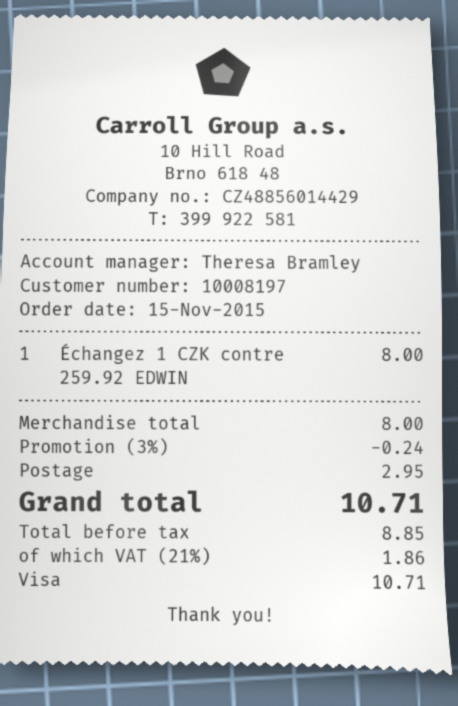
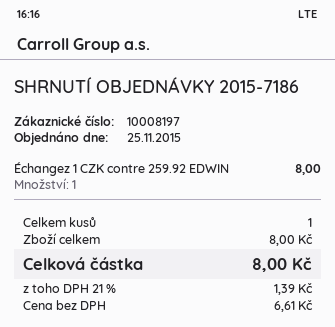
order date: 2015-11-15 -> 2015-11-25
discount: 3% = 0.24 -> none
shipping: 2.95 -> none
net: 8.85 -> 6.61
tax: 21% = 1.86 -> 21% = 1.39
total: 10.71 -> 8.00

